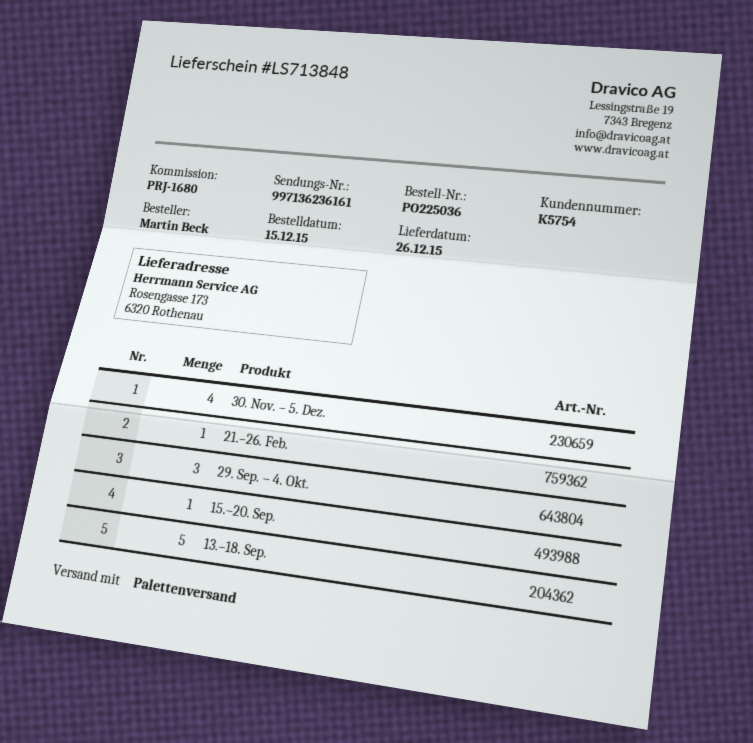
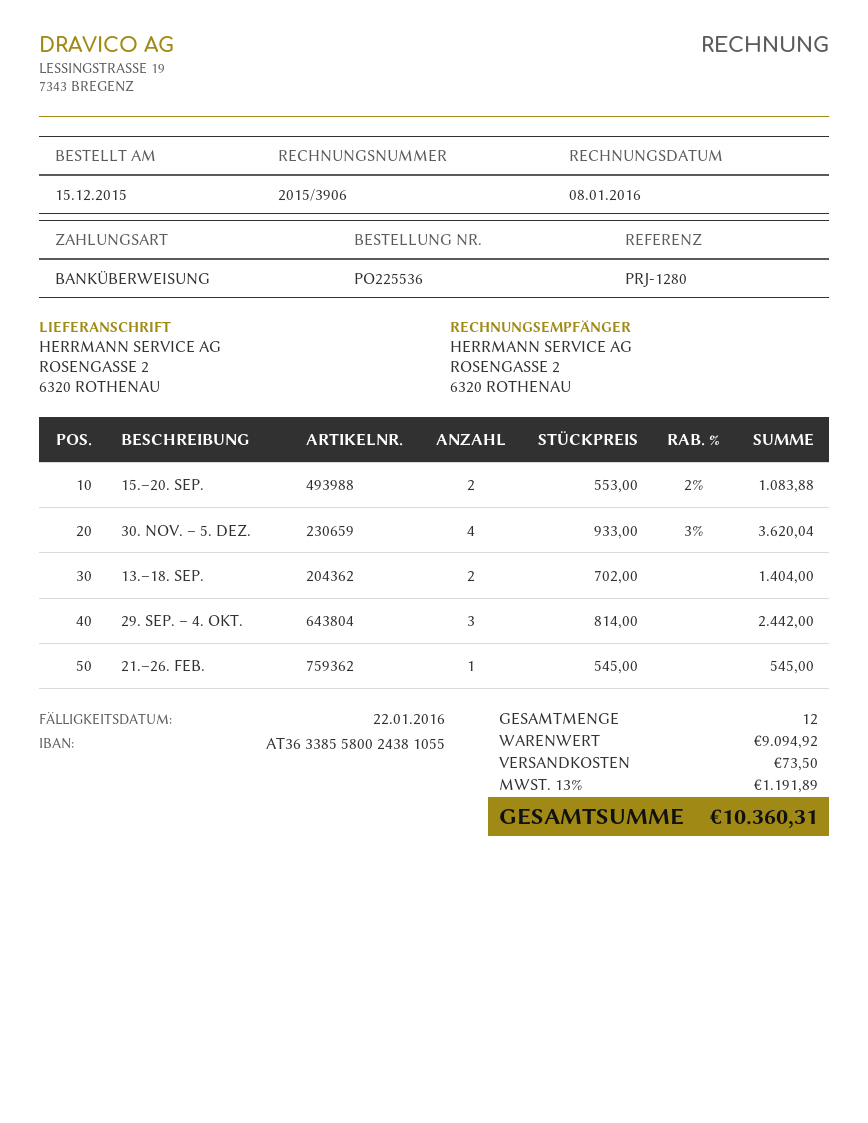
order number: PO225036 -> PO225536
reference: PRJ-1680 -> PRJ-1280
ship to: Rosengasse 173, 6320 Rothenau -> ROSENGASSE 2, 6320 ROTHENAU
15.–20. Sep.: 1 -> 2
13.–18. Sep.: 5 -> 2

